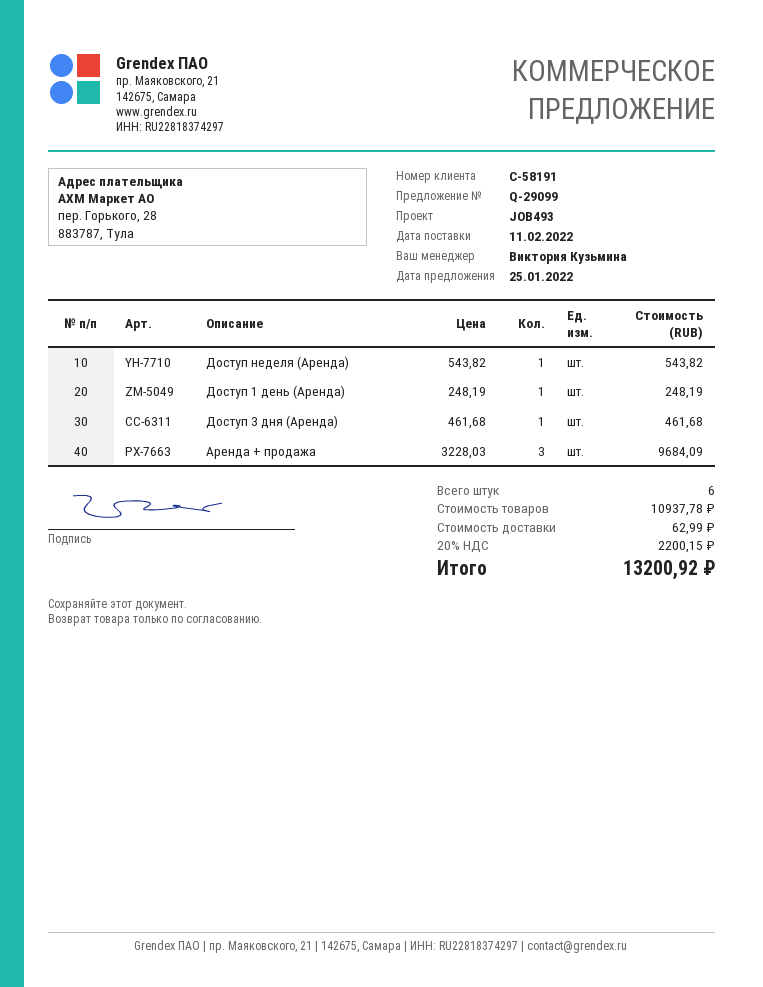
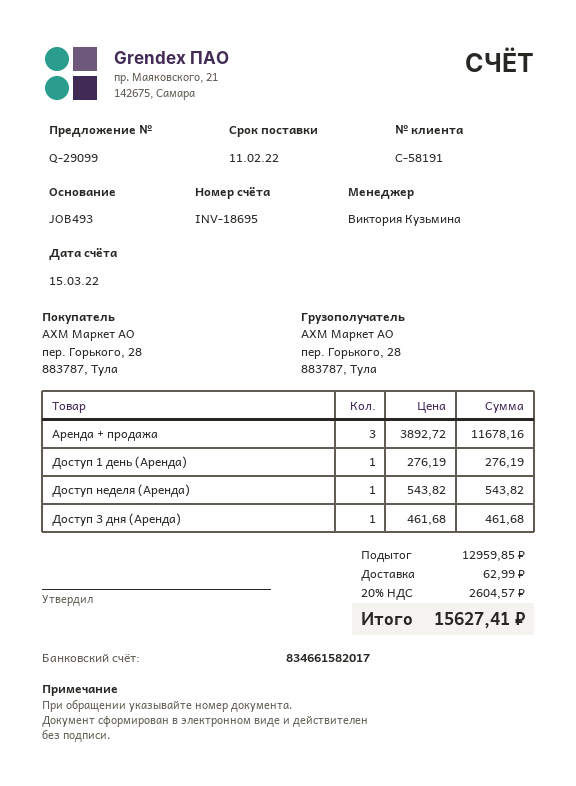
Доступ 1 день (Аренда): 1 x 248.19 = 248.19 -> 1 x 276.19 = 276.19
Аренда + продажа: 3 x 3228.03 = 9684.09 -> 3 x 3892.72 = 11678.16
subtotal: 10937.78 -> 12959.85
tax: 20% = 2200.15 -> 20% = 2604.57
total: 13200.92 -> 15627.41

